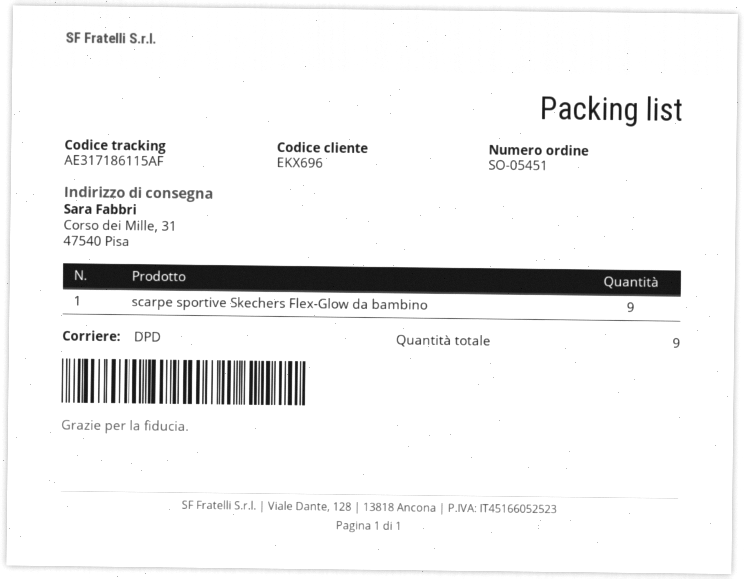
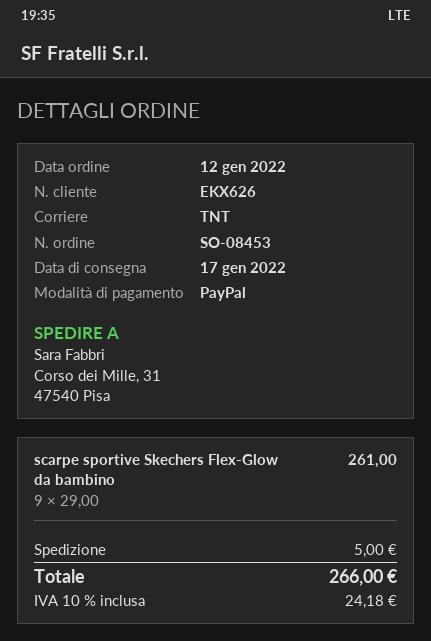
order number: SO-05451 -> SO-08453
customer number: EKX696 -> EKX626
shipping method: DPD -> TNT

